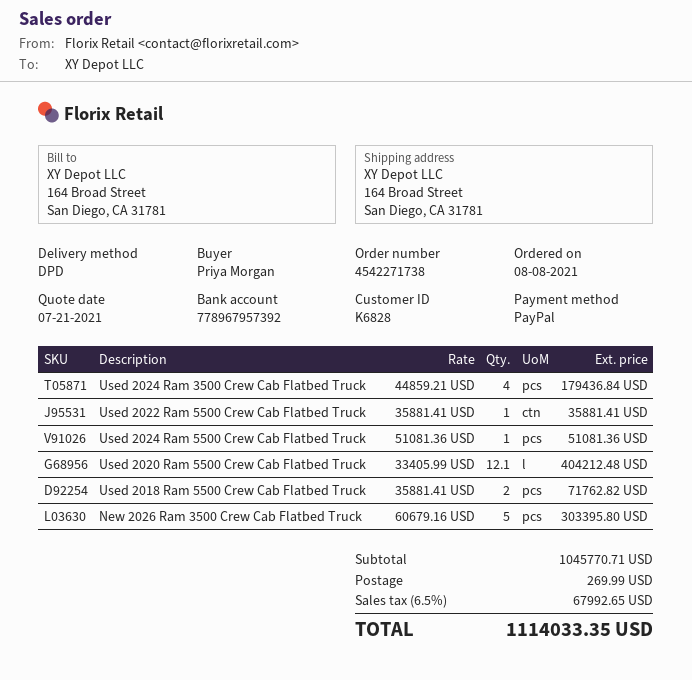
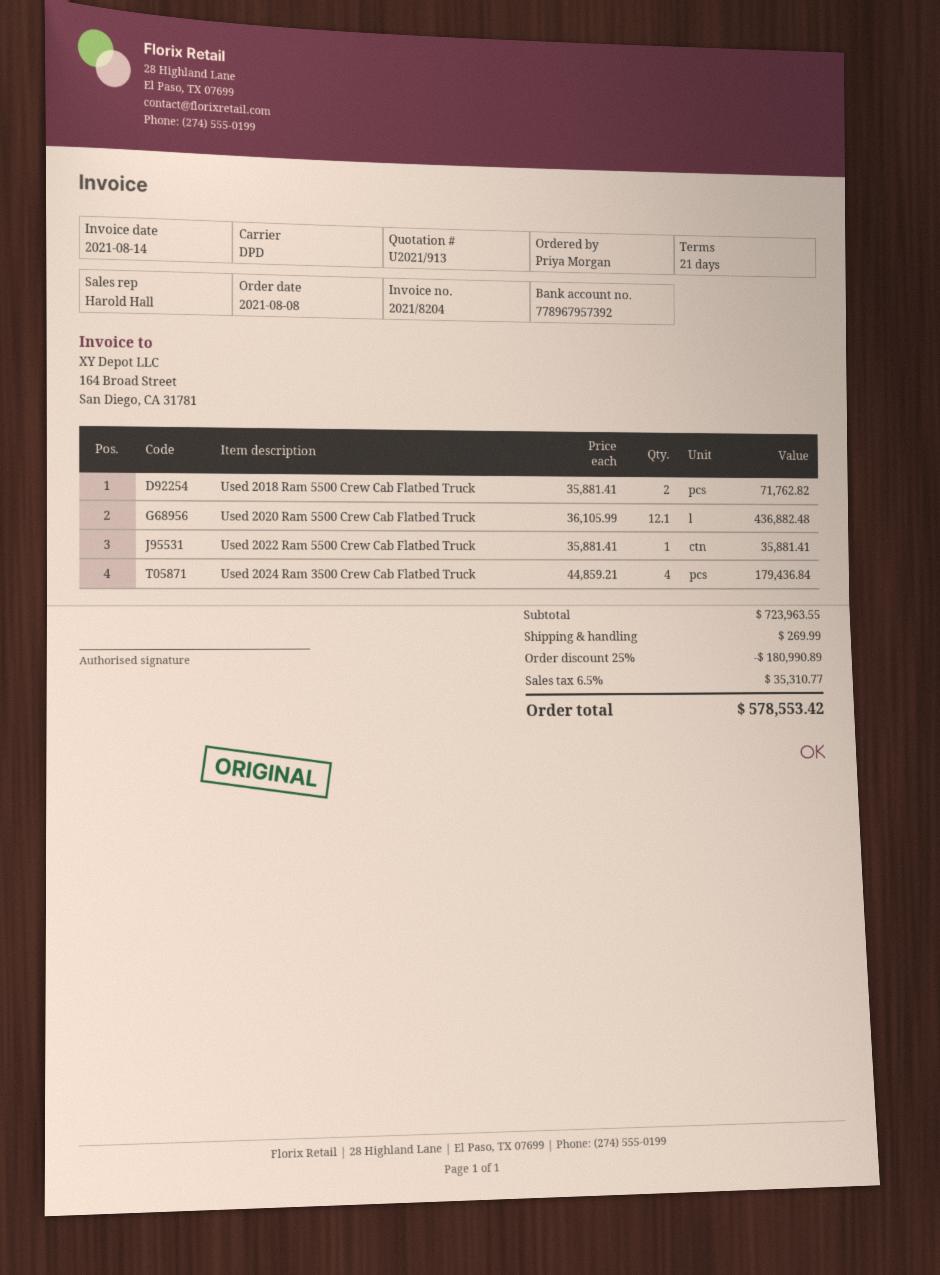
Used 2024 Ram 5500 Crew Cab Flatbed Truck: 1 x 51081.36 = 51081.36 -> none
Used 2020 Ram 5500 Crew Cab Flatbed Truck: 12.1 x 33405.99 = 404212.48 -> 12.1 x 36105.99 = 436882.48
New 2026 Ram 3500 Crew Cab Flatbed Truck: 5 x 60679.16 = 303395.80 -> none
subtotal: 1045770.71 -> 723963.55
discount: none -> 25% = 180990.89
tax: 6.5% = 67992.65 -> 6.5% = 35310.77
total: 1114033.35 -> 578553.42

